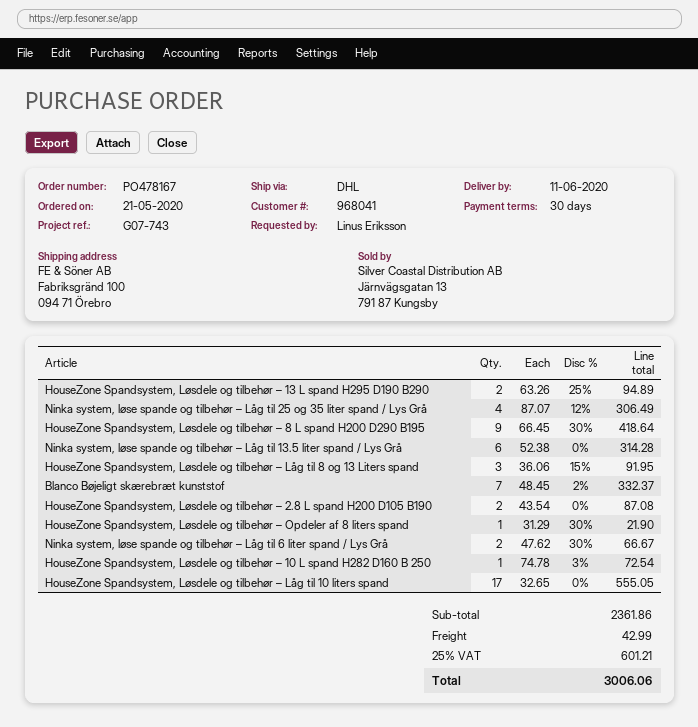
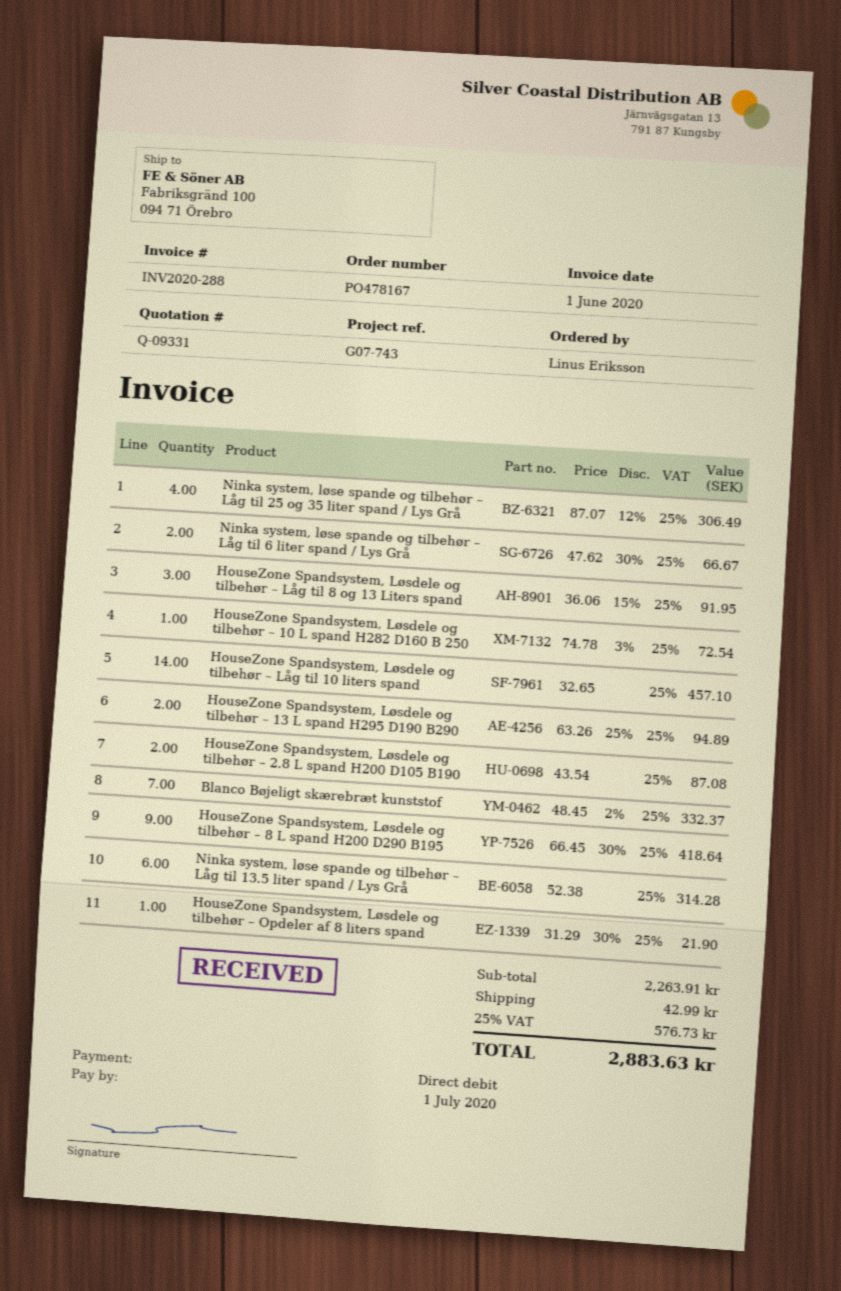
HouseZone Spandsystem, Løsdele og tilbehør – Låg til 10 liters spand: 17 x 32.65 = 555.05 -> 14 x 32.65 = 457.10
subtotal: 2361.86 -> 2263.91
tax: 25% = 601.21 -> 25% = 576.73
total: 3006.06 -> 2883.63

